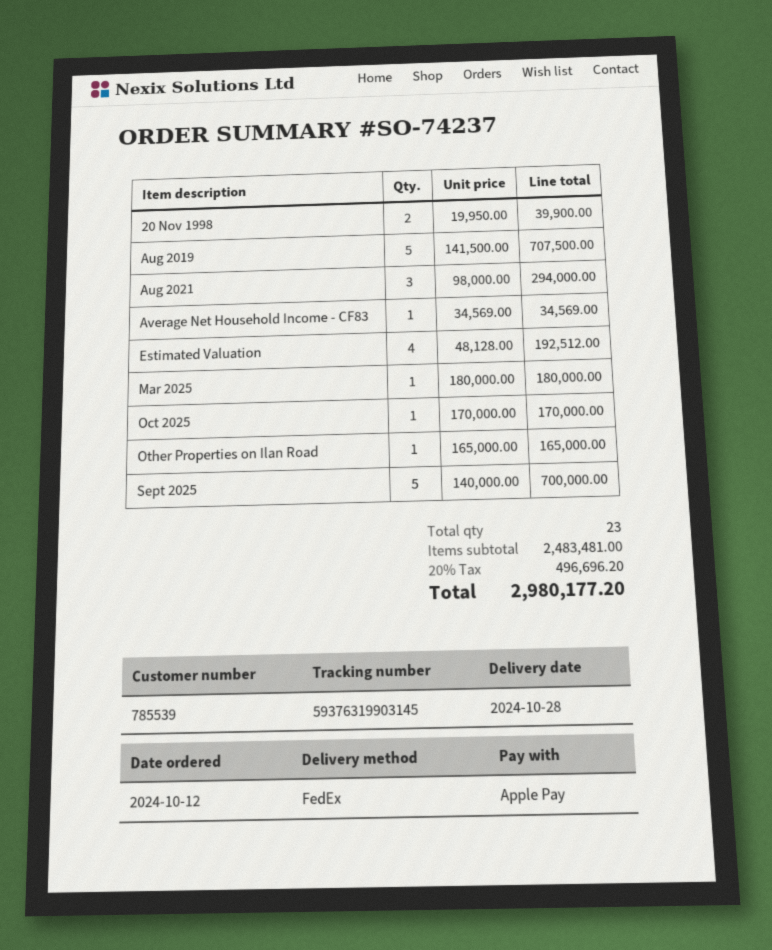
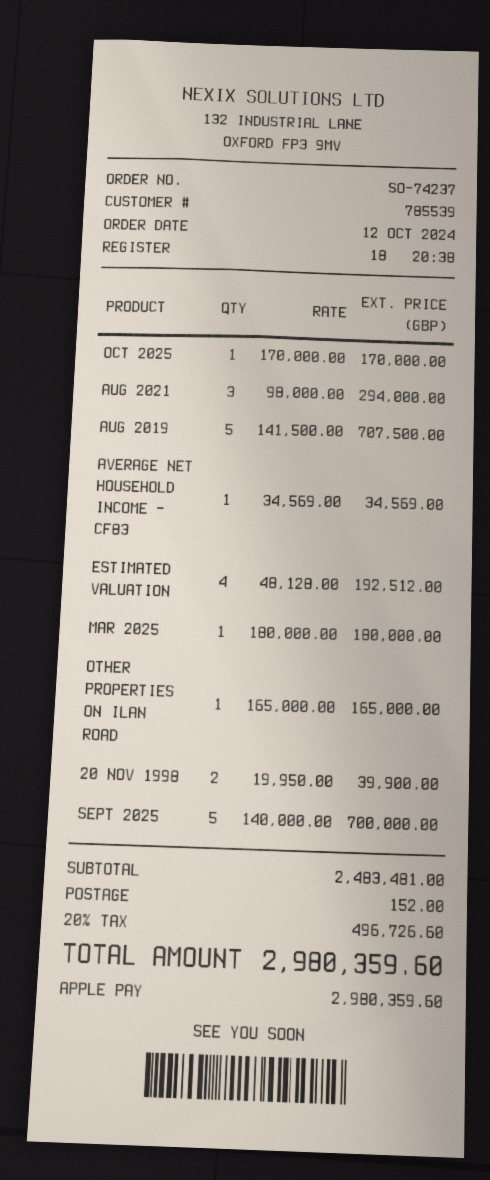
shipping: none -> 152.00
tax: 20% = 496696.20 -> 20% = 496726.60
total: 2980177.20 -> 2980359.60

